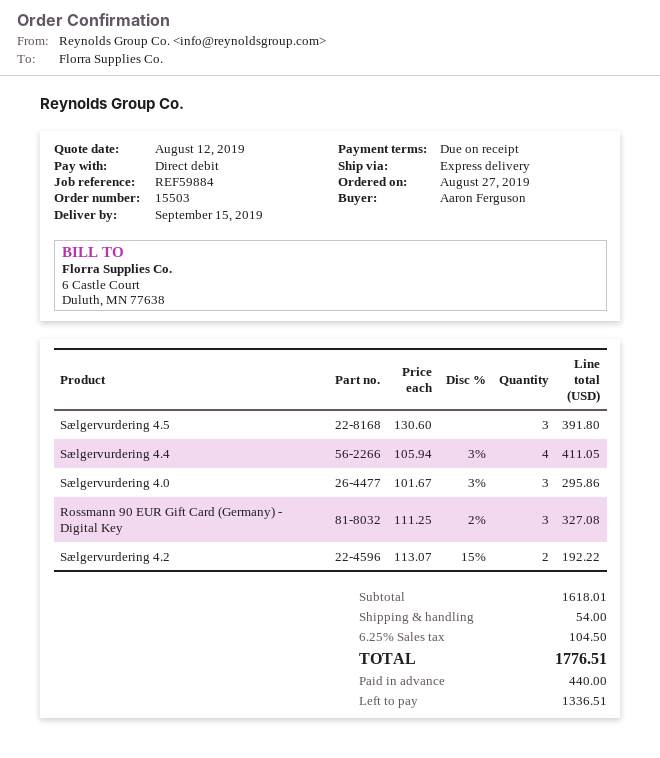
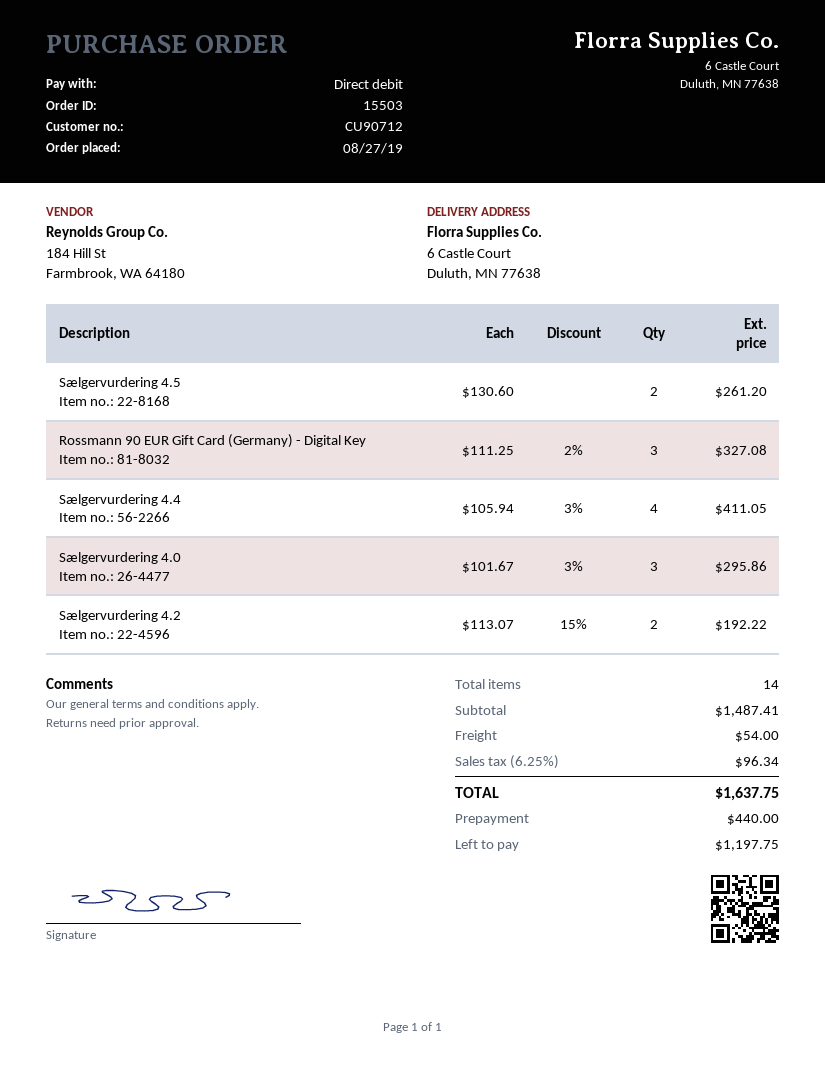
Sælgervurdering 4.5: 3 x 130.60 = 391.80 -> 2 x 130.60 = 261.20
subtotal: 1618.01 -> 1487.41
tax: 6.25% = 104.50 -> 6.25% = 96.34
total: 1776.51 -> 1637.75
balance: 1336.51 -> 1197.75

